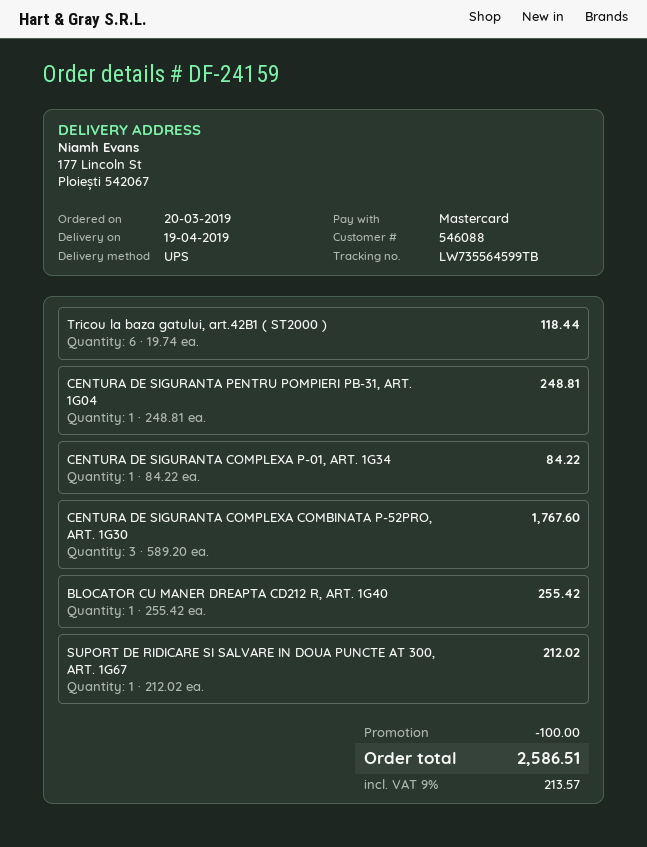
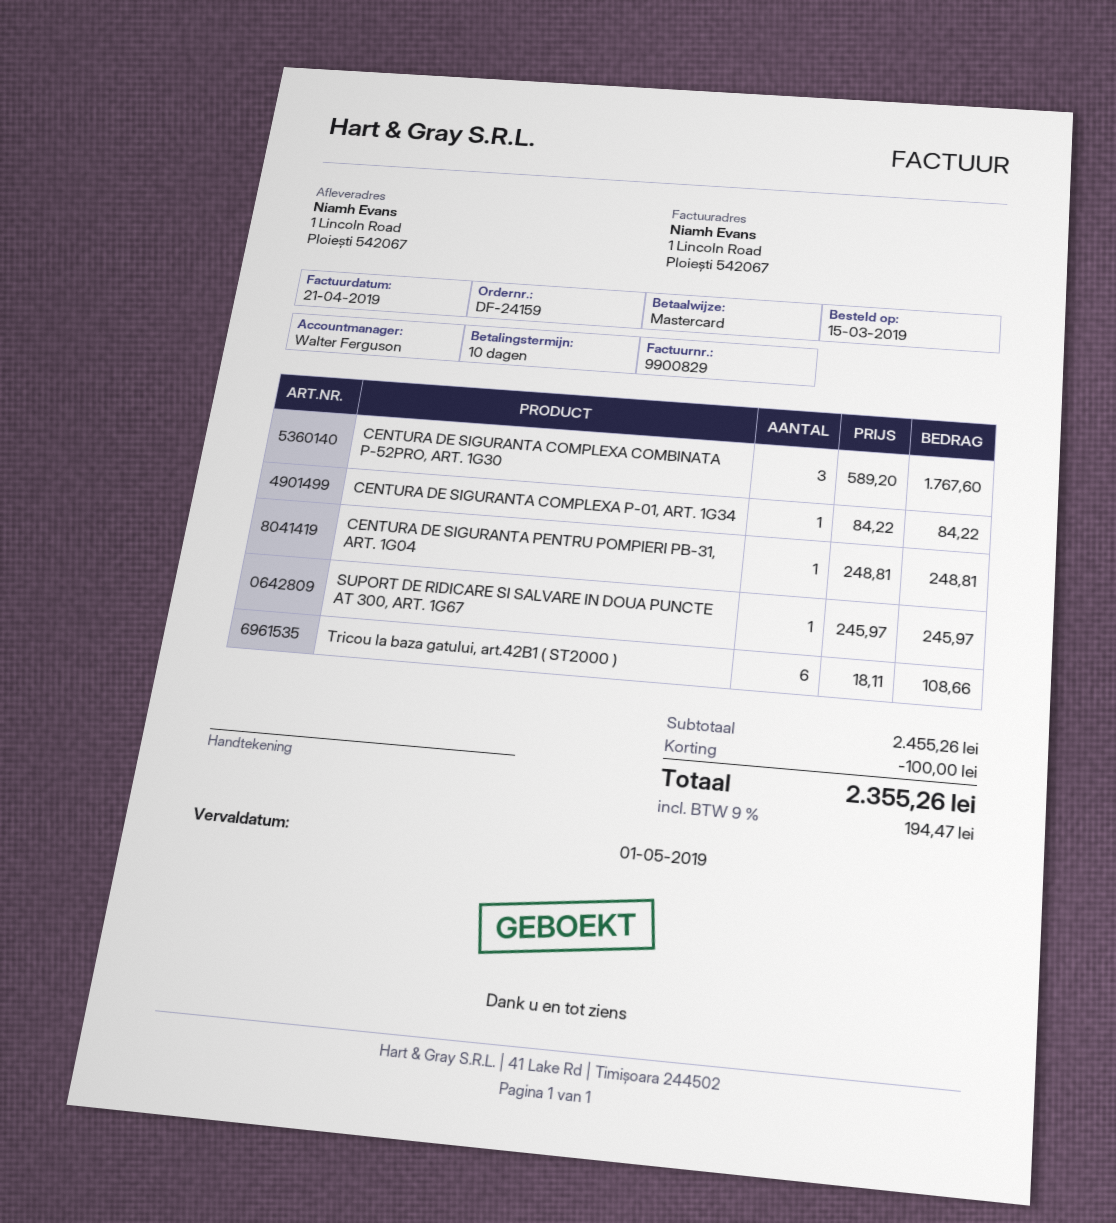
order date: 2019-03-20 -> 2019-03-15
ship to: 177 Lincoln St, Ploiești 542067 -> 1 Lincoln Road, Ploiești 542067
Tricou la baza gatului, art.42B1 ( ST2000 ): 6 x 19.74 = 118.44 -> 6 x 18.11 = 108.66
BLOCATOR CU MANER DREAPTA CD212 R, ART. 1G40: 1 x 255.42 = 255.42 -> none
SUPORT DE RIDICARE SI SALVARE IN DOUA PUNCTE AT 300, ART. 1G67: 1 x 212.02 = 212.02 -> 1 x 245.97 = 245.97
tax: 9% = 213.57 -> 9% = 194.47
total: 2586.51 -> 2355.26

